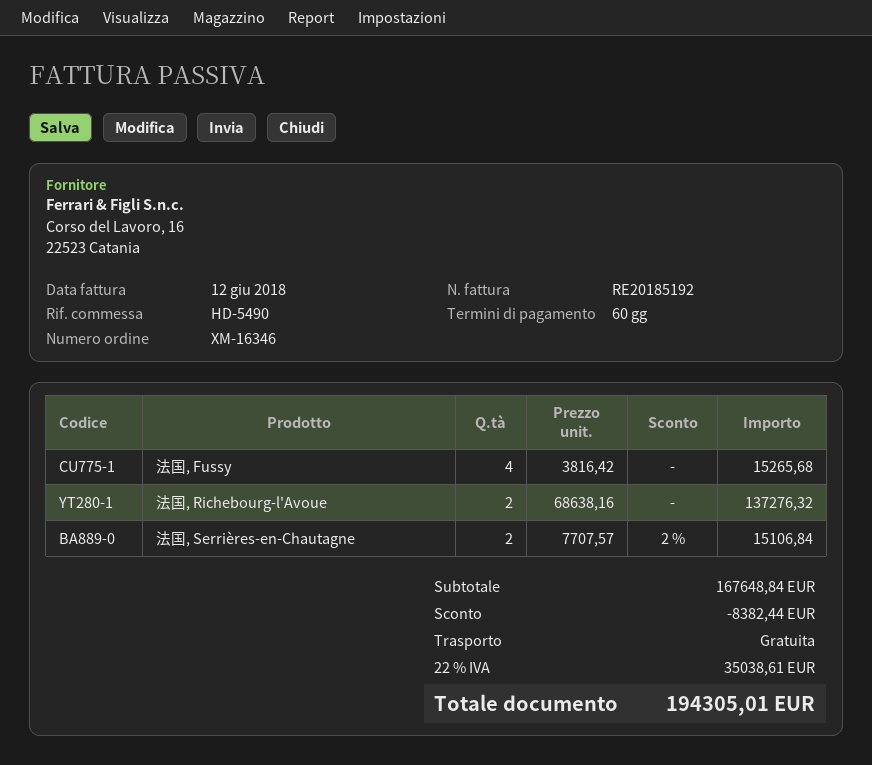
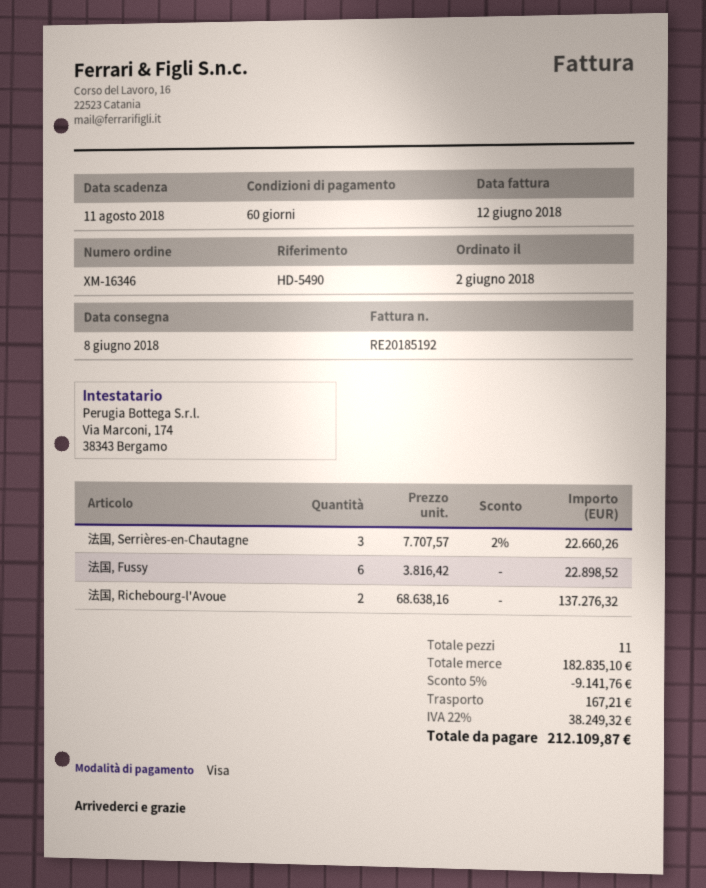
法国, Fussy: 4 x 3816.42 = 15265.68 -> 6 x 3816.42 = 22898.52
法国, Serrières-en-Chautagne: 2 x 7707.57 - 2% = 15106.84 -> 3 x 7707.57 - 2% = 22660.26
subtotal: 167648.84 -> 182835.10
discount: 8382.44 -> 9141.76
shipping: 0.00 -> 167.21
tax: 22% = 35038.61 -> 22% = 38249.32
total: 194305.01 -> 212109.87

